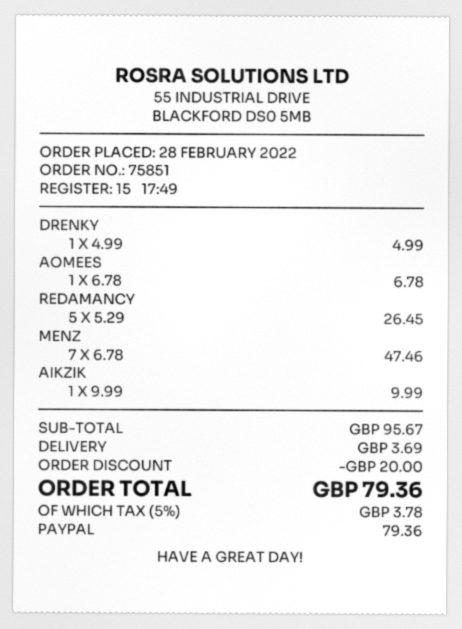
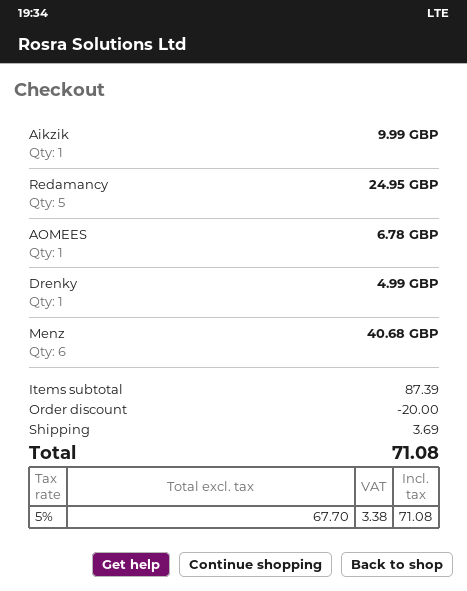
REDAMANCY: 5 for 26.45 -> 5 for 24.95
MENZ: 7 for 47.46 -> 6 for 40.68
subtotal: 95.67 -> 87.39
tax: 5% = 3.78 -> 5% = 3.38
total: 79.36 -> 71.08

